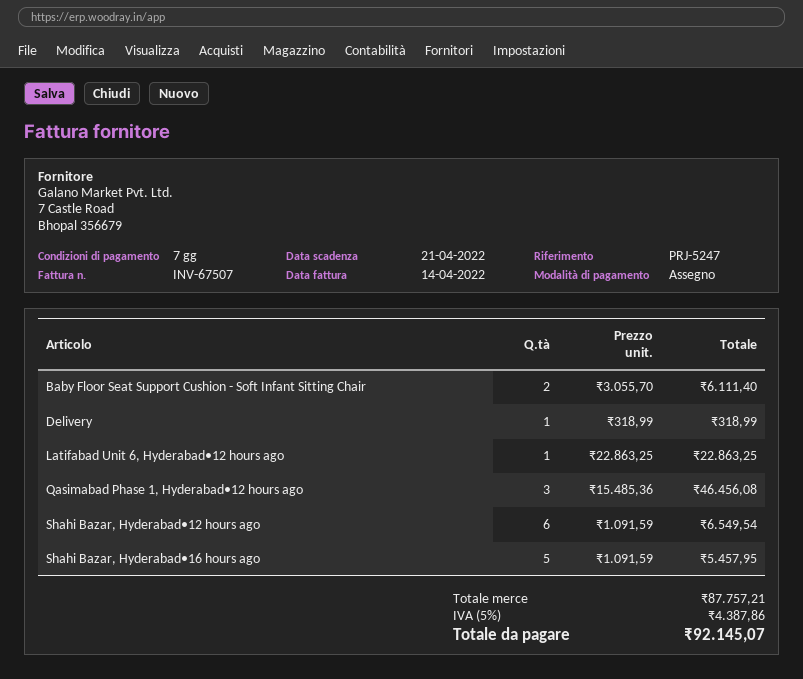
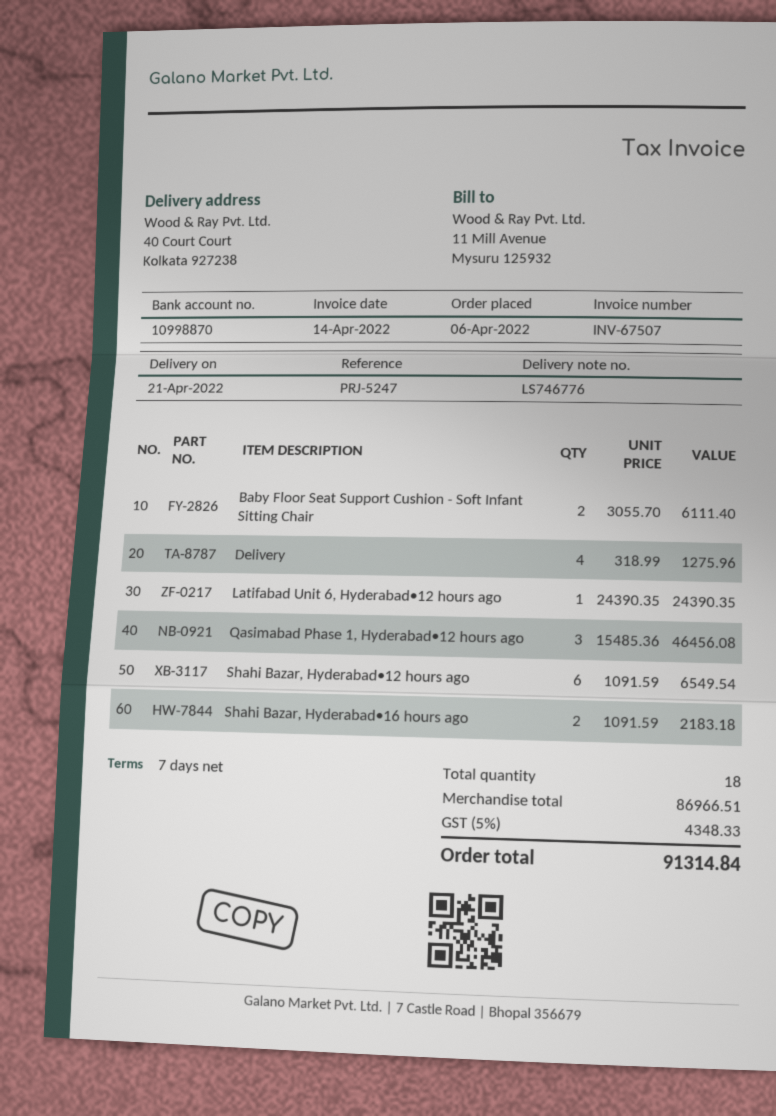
Delivery: 1 x 318.99 = 318.99 -> 4 x 318.99 = 1275.96
Latifabad Unit 6, Hyderabad•12 hours ago: 1 x 22863.25 = 22863.25 -> 1 x 24390.35 = 24390.35
Shahi Bazar, Hyderabad•16 hours ago: 5 x 1091.59 = 5457.95 -> 2 x 1091.59 = 2183.18
subtotal: 87757.21 -> 86966.51
tax: 5% = 4387.86 -> 5% = 4348.33
total: 92145.07 -> 91314.84

